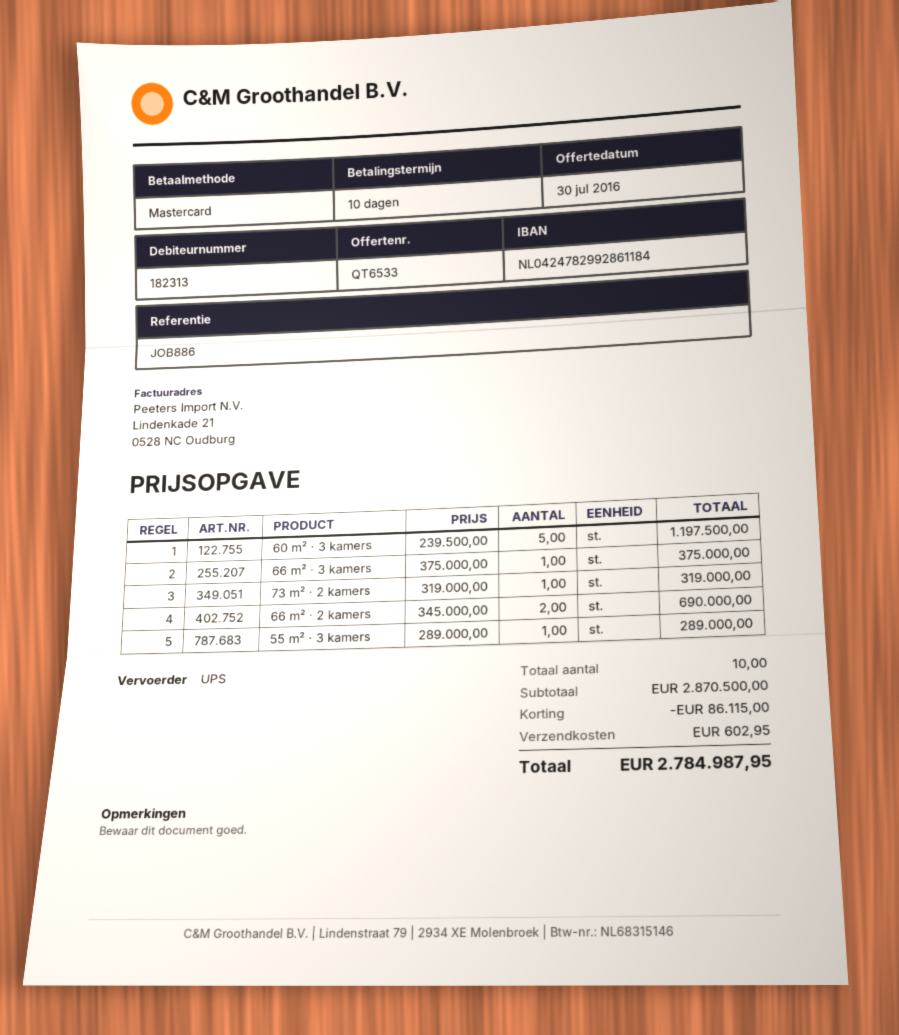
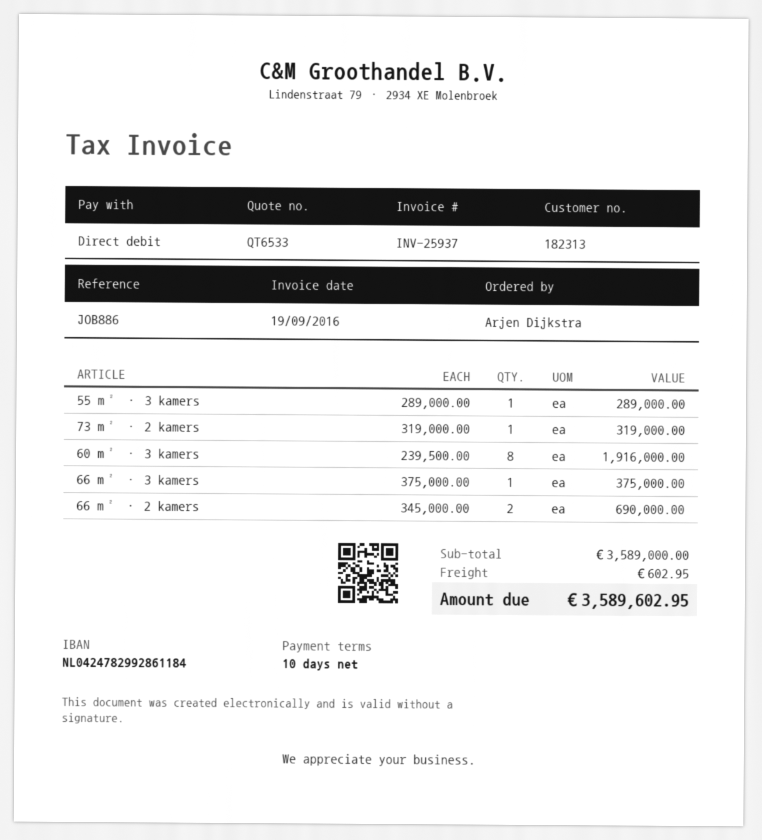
payment method: Mastercard -> direct debit
60 m² · 3 kamers: 5 x 239500.00 = 1197500.00 -> 8 x 239500.00 = 1916000.00
subtotal: 2870500.00 -> 3589000.00
discount: 86115.00 -> none
total: 2784987.95 -> 3589602.95

